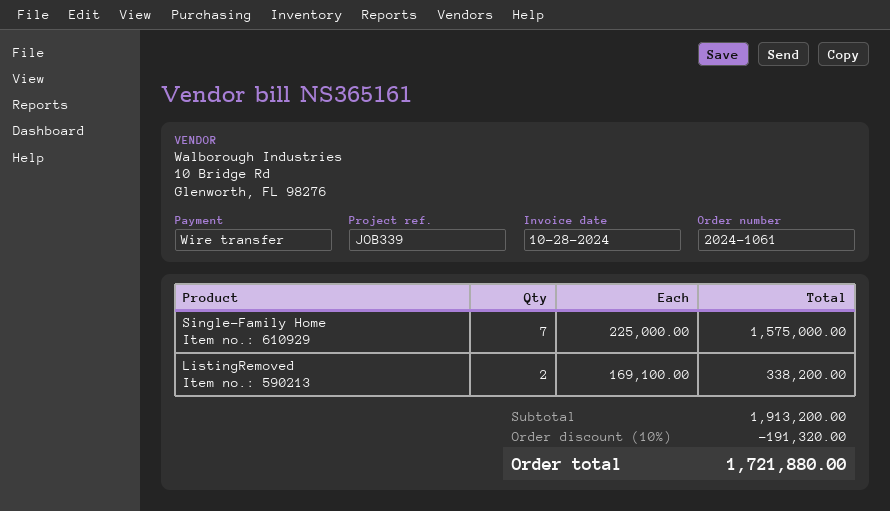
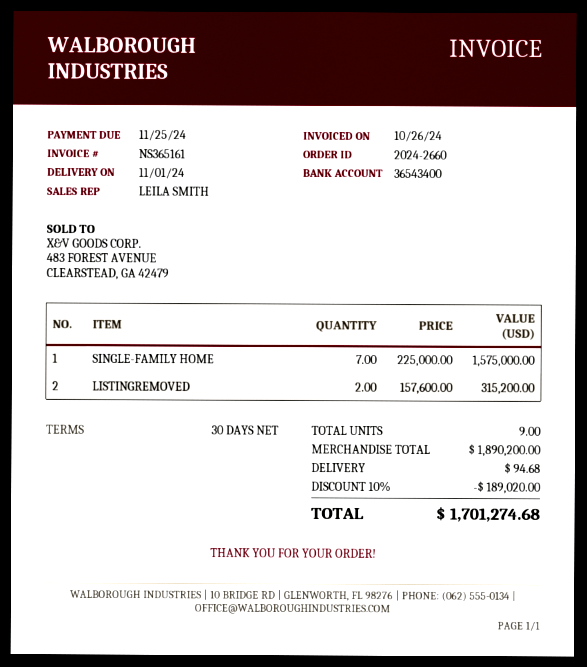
order number: 2024-1061 -> 2024-2660
invoice date: 2024-10-28 -> 2024-10-26
ListingRemoved: 2 x 169100.00 = 338200.00 -> 2 x 157600.00 = 315200.00
subtotal: 1913200.00 -> 1890200.00
discount: 10% = 191320.00 -> 10% = 189020.00
shipping: none -> 94.68
total: 1721880.00 -> 1701274.68

